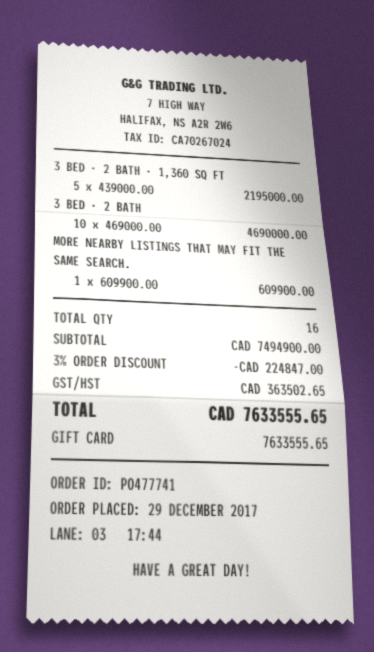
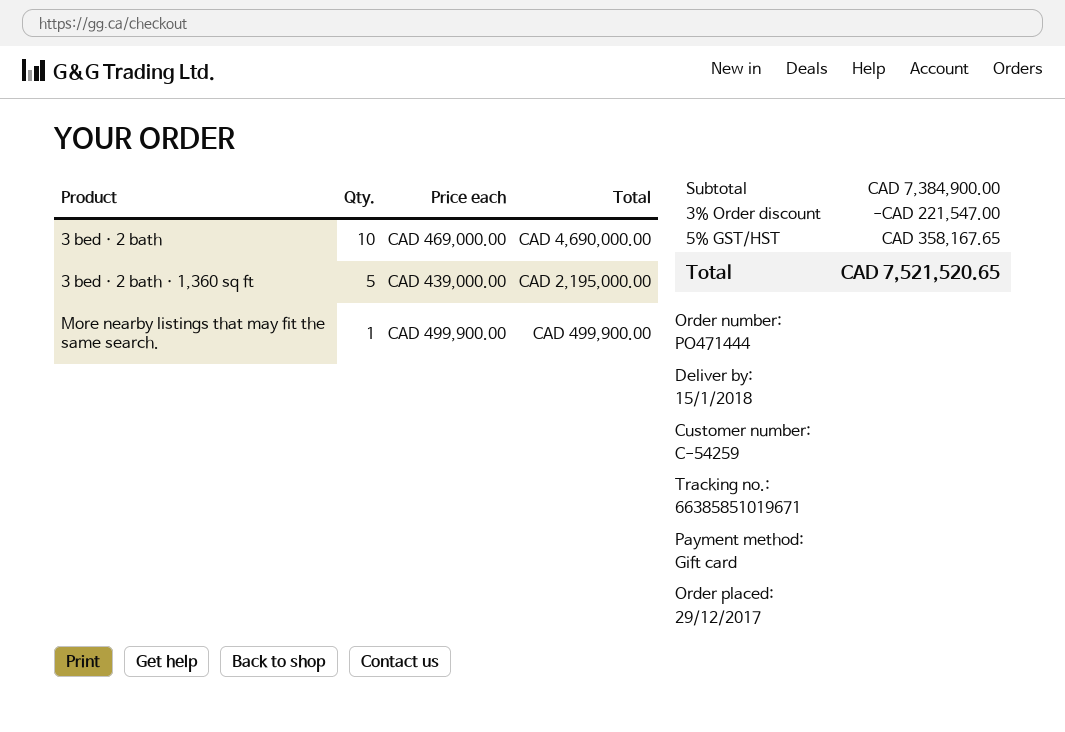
order number: PO477741 -> PO471444
MORE NEARBY LISTINGS THAT MAY FIT THE SAME SEARCH.: 1 x 609900.00 = 609900.00 -> 1 x 499900.00 = 499900.00
subtotal: 7494900.00 -> 7384900.00
discount: 3% = 224847.00 -> 3% = 221547.00
tax: 363502.65 -> 358167.65
total: 7633555.65 -> 7521520.65

